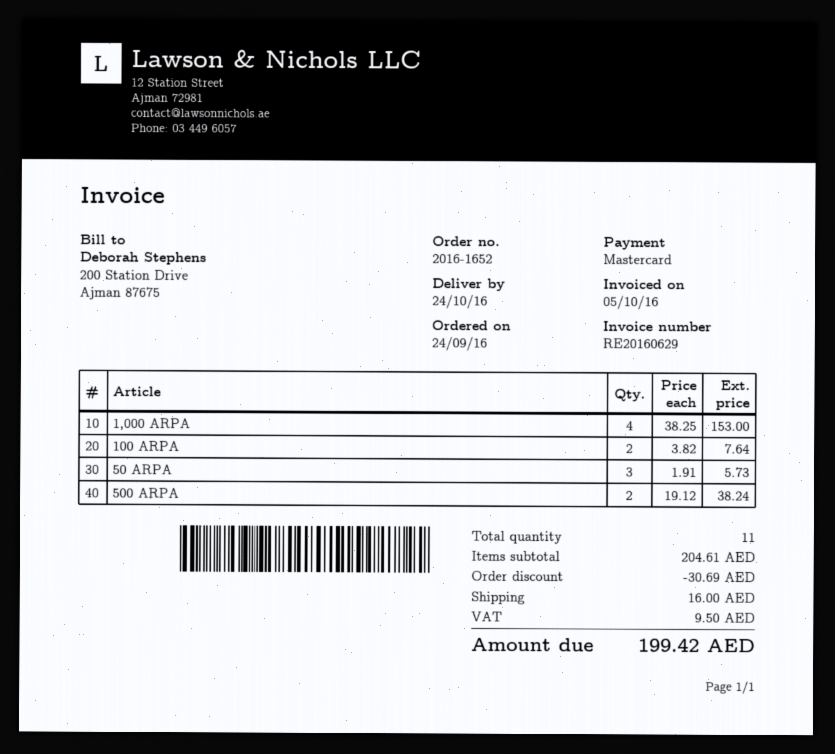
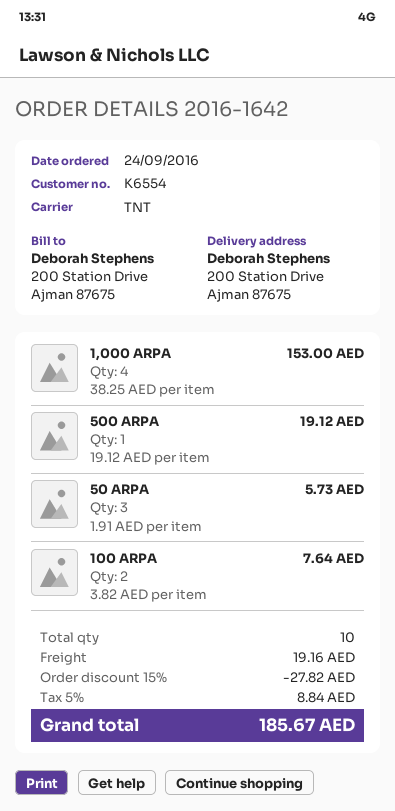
order number: 2016-1652 -> 2016-1642
500 ARPA: 2 x 19.12 = 38.24 -> 1 x 19.12 = 19.12
total quantity: 11 -> 10
discount: 30.69 -> 27.82
shipping: 16.00 -> 19.16
tax: 9.50 -> 8.84
total: 199.42 -> 185.67

